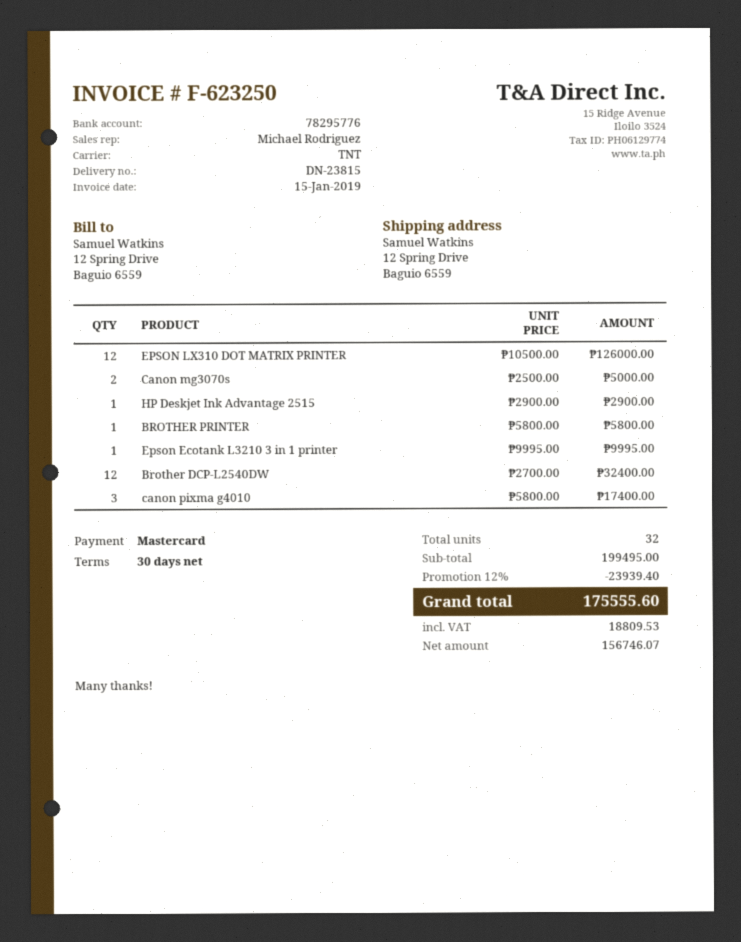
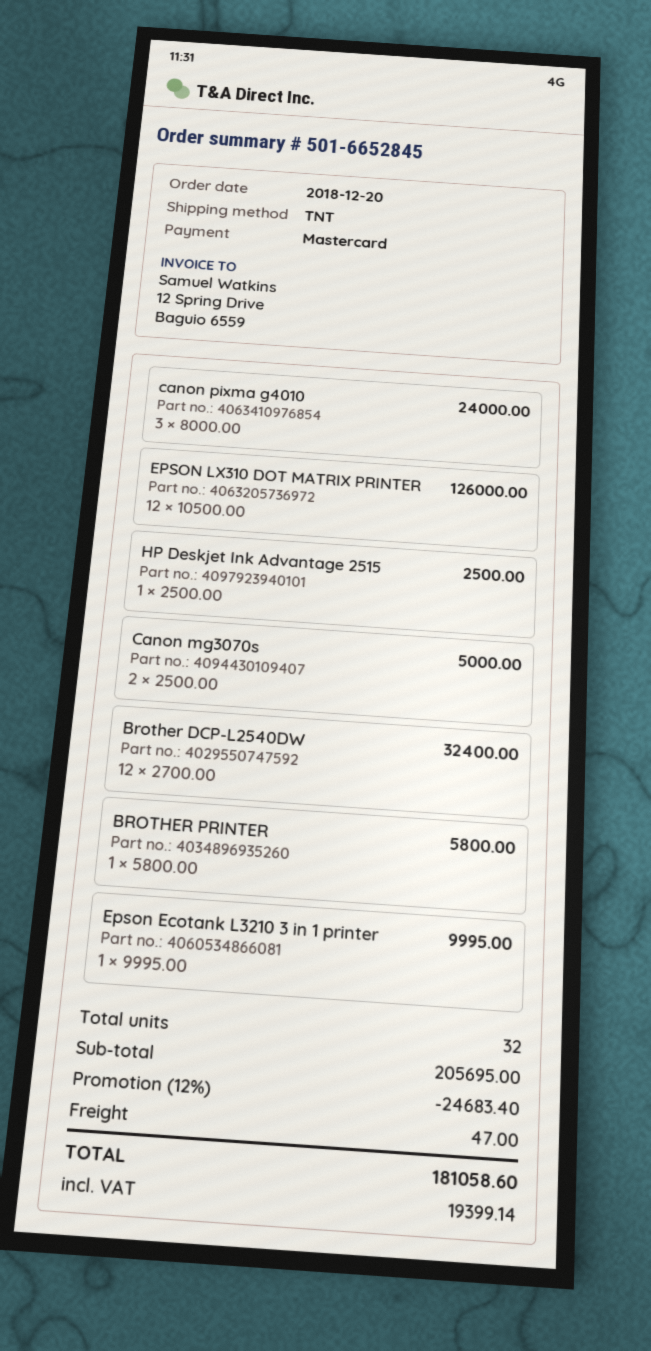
HP Deskjet Ink Advantage 2515: 1 x 2900.00 = 2900.00 -> 1 x 2500.00 = 2500.00
canon pixma g4010: 3 x 5800.00 = 17400.00 -> 3 x 8000.00 = 24000.00
subtotal: 199495.00 -> 205695.00
discount: 12% = 23939.40 -> 12% = 24683.40
shipping: none -> 47.00
tax: 18809.53 -> 19399.14
total: 175555.60 -> 181058.60

